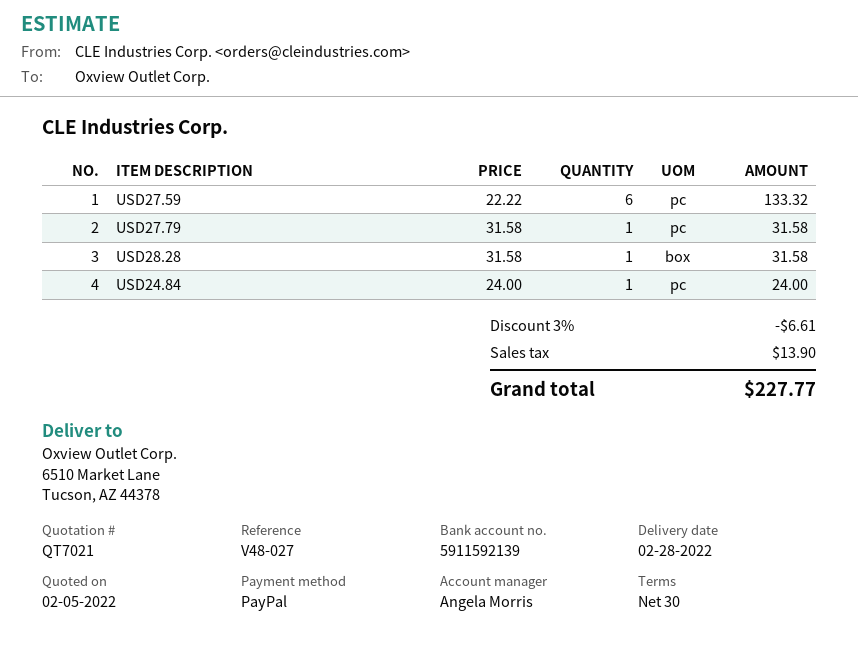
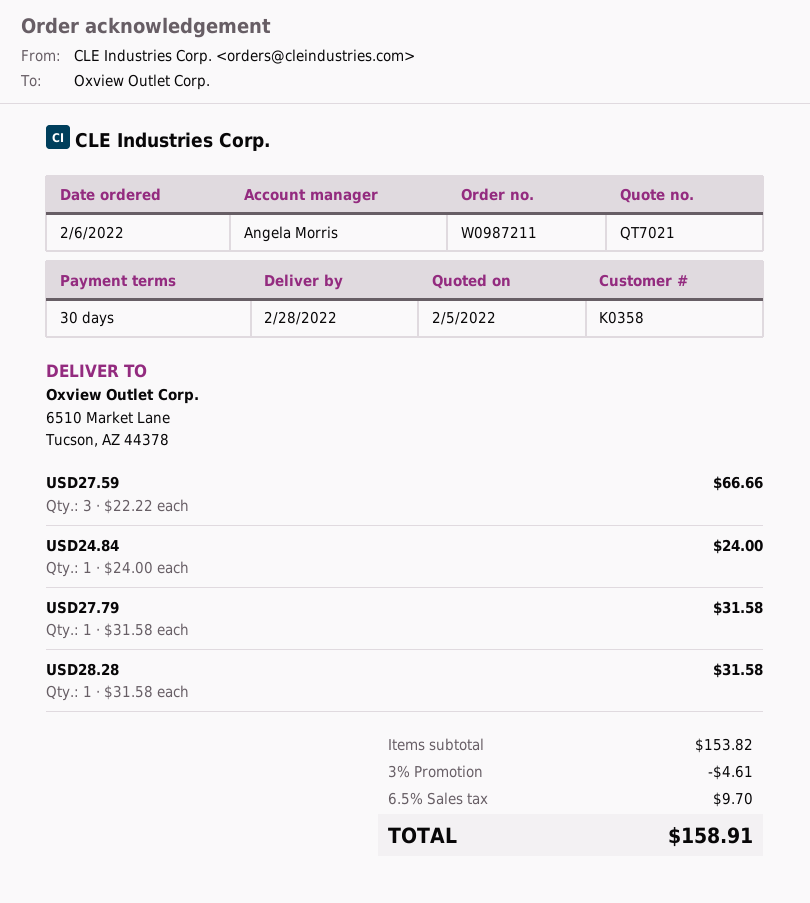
USD27.59: 6 x 22.22 = 133.32 -> 3 x 22.22 = 66.66
discount: 3% = 6.61 -> 3% = 4.61
tax: 13.90 -> 9.70
total: 227.77 -> 158.91

